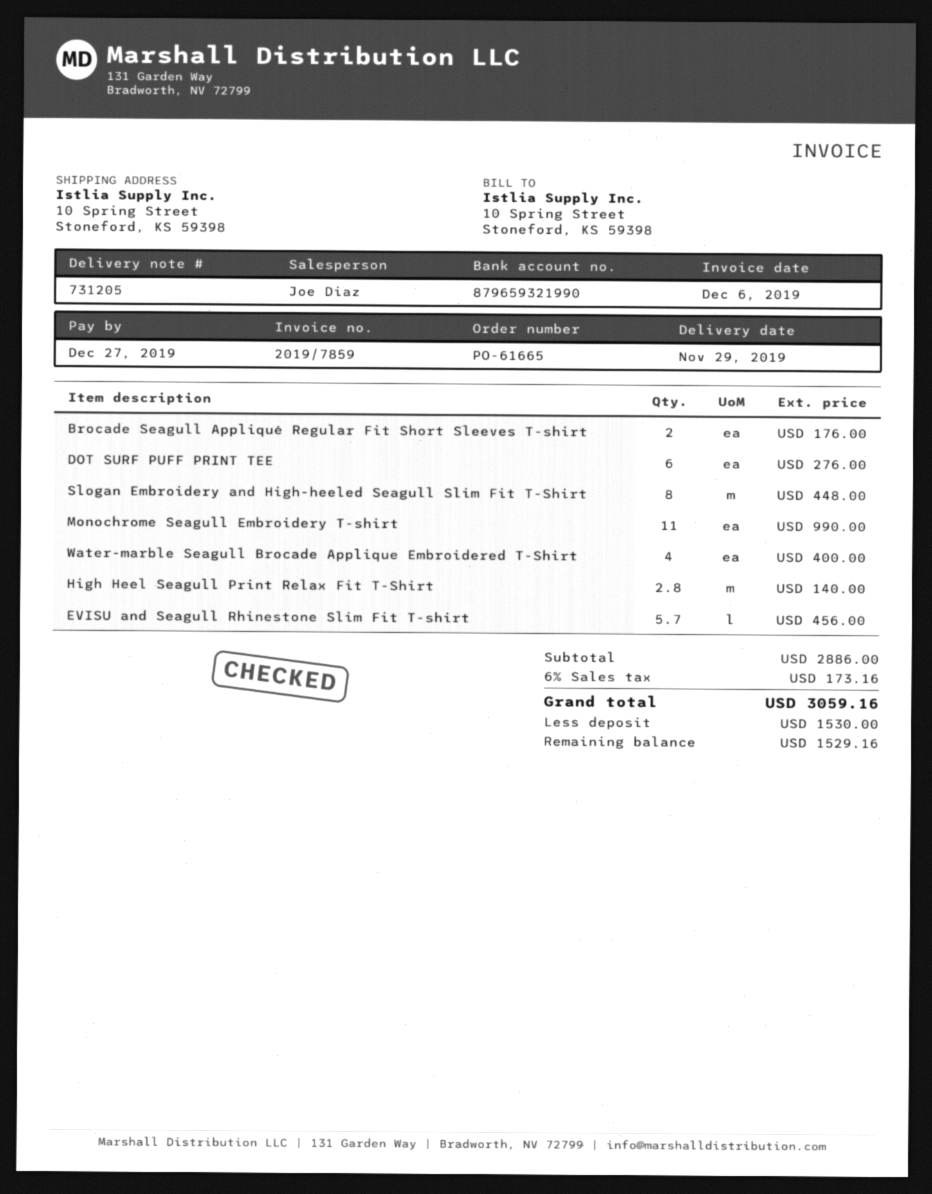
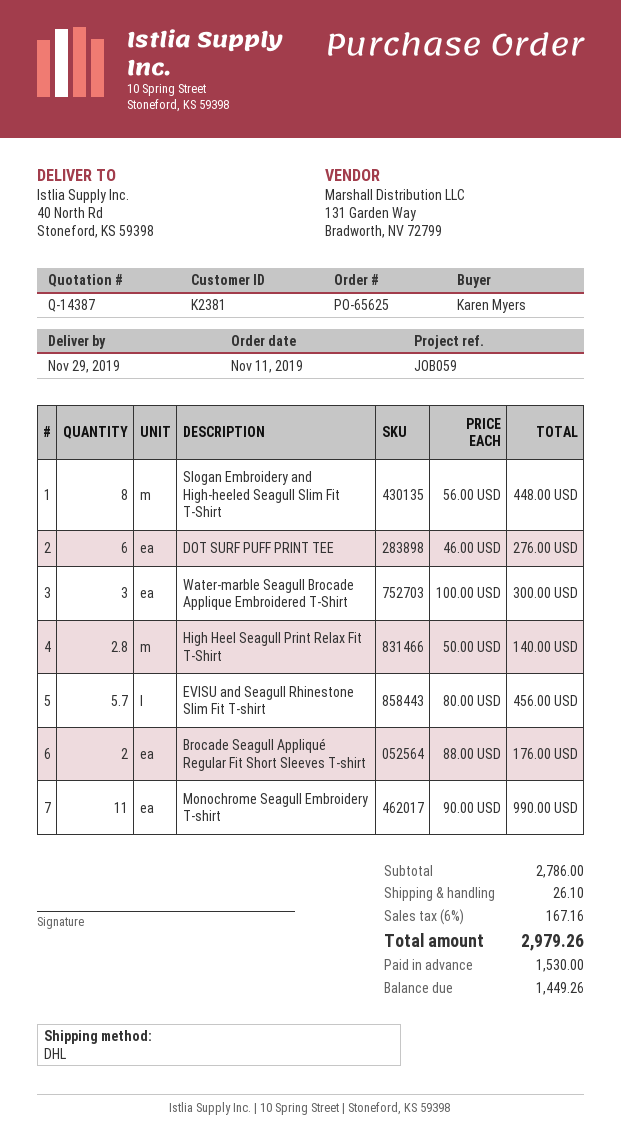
order number: PO-61665 -> PO-65625
ship to: 10 Spring Street, Stoneford, KS 59398 -> 40 North Rd, Stoneford, KS 59398
Water-marble Seagull Brocade Applique Embroidered T-Shirt: 4 for 400.00 -> 3 for 300.00
subtotal: 2886.00 -> 2786.00
shipping: none -> 26.10
tax: 6% = 173.16 -> 6% = 167.16
total: 3059.16 -> 2979.26
balance: 1529.16 -> 1449.26

